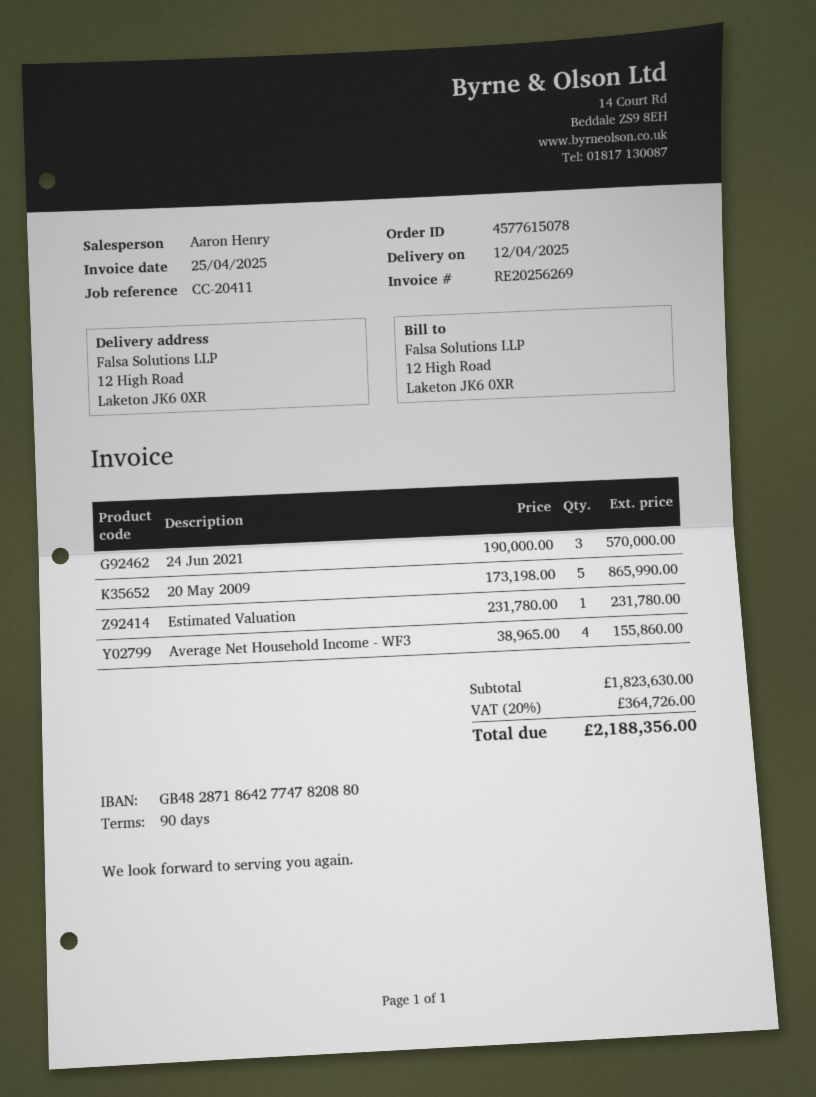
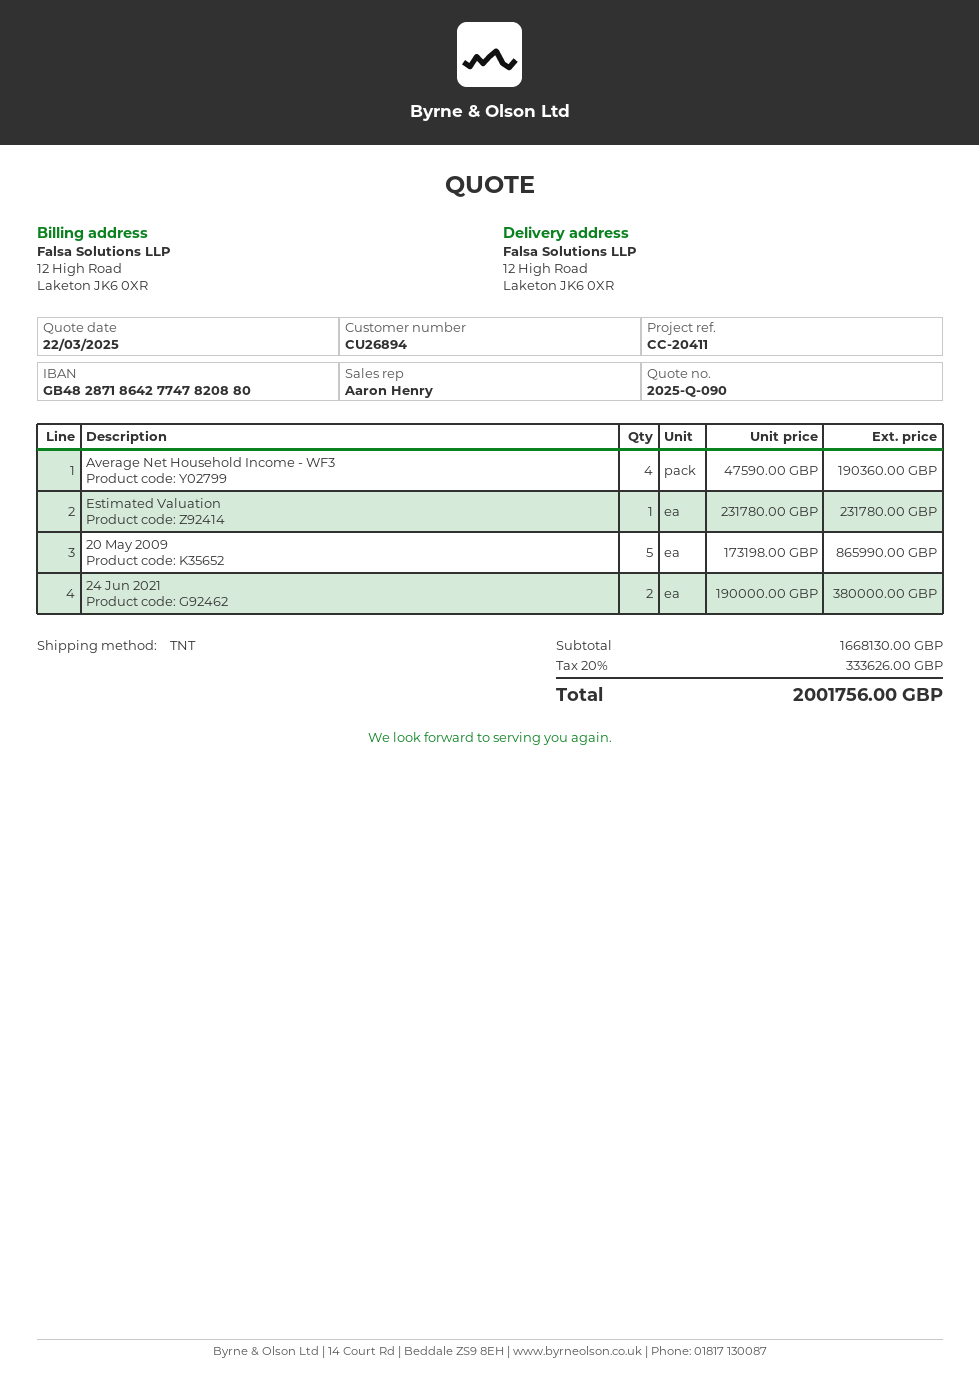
24 Jun 2021: 3 x 190000.00 = 570000.00 -> 2 x 190000.00 = 380000.00
Average Net Household Income - WF3: 4 x 38965.00 = 155860.00 -> 4 x 47590.00 = 190360.00
subtotal: 1823630.00 -> 1668130.00
tax: 20% = 364726.00 -> 20% = 333626.00
total: 2188356.00 -> 2001756.00

